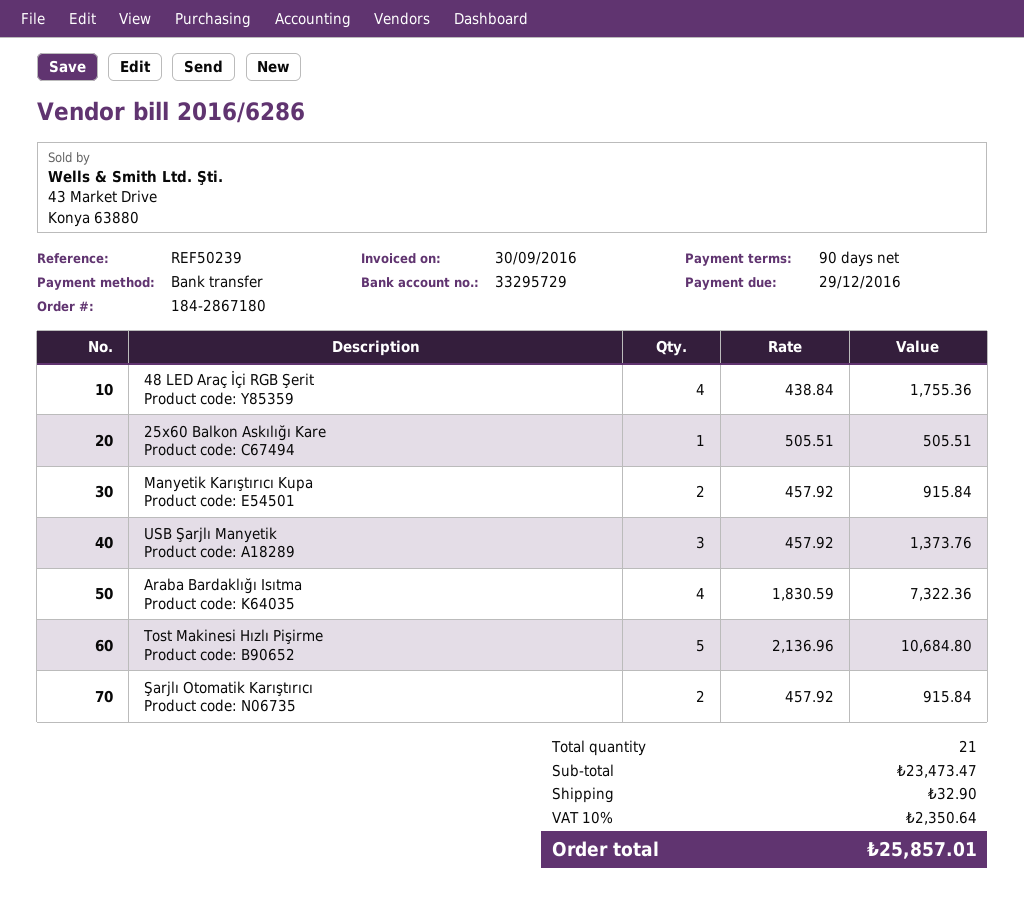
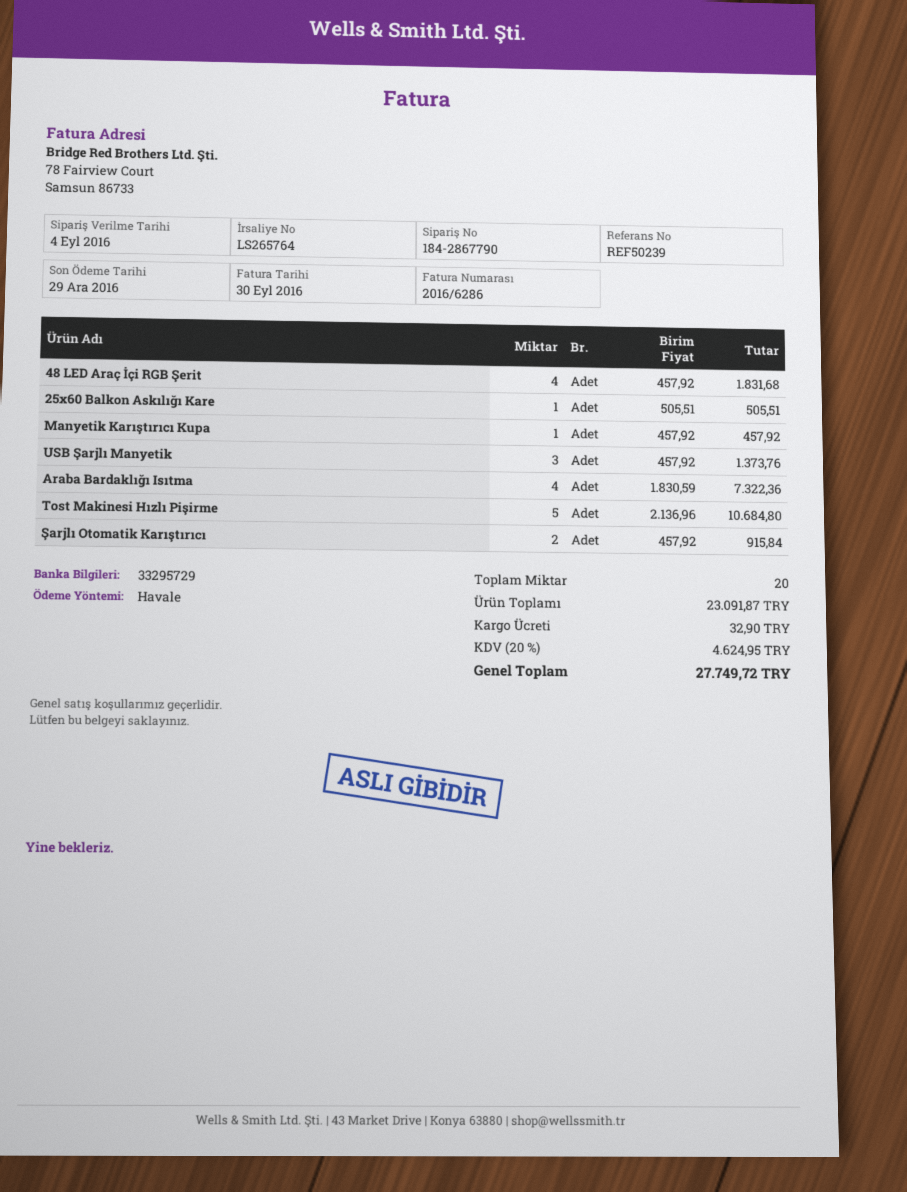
order number: 184-2867180 -> 184-2867790
48 LED Araç İçi RGB Şerit: 4 x 438.84 = 1755.36 -> 4 x 457.92 = 1831.68
Manyetik Karıştırıcı Kupa: 2 x 457.92 = 915.84 -> 1 x 457.92 = 457.92
total quantity: 21 -> 20
subtotal: 23473.47 -> 23091.87
tax: 10% = 2350.64 -> 20% = 4624.95
total: 25857.01 -> 27749.72

